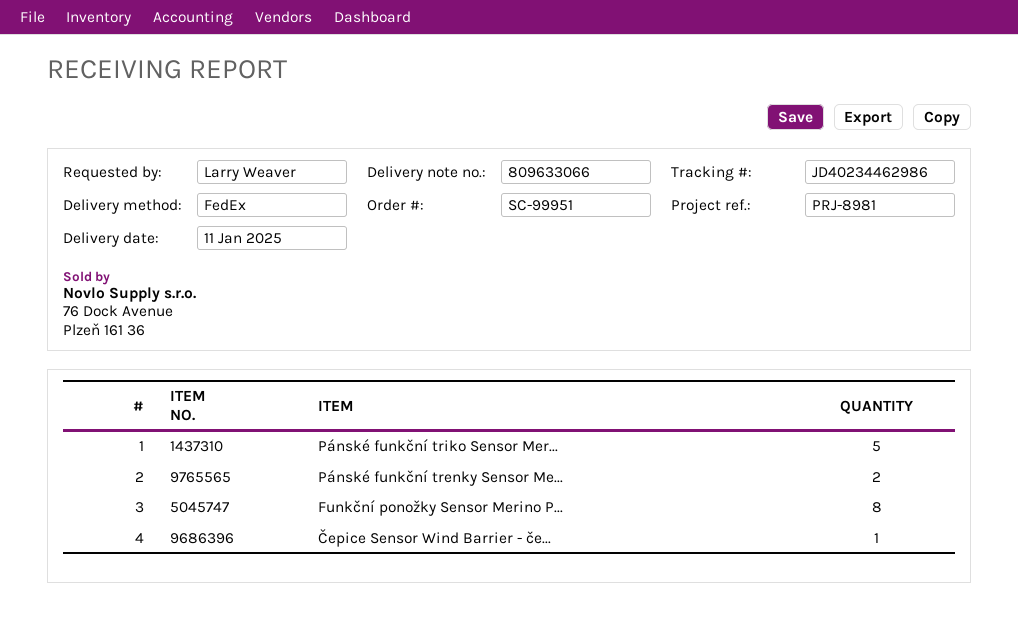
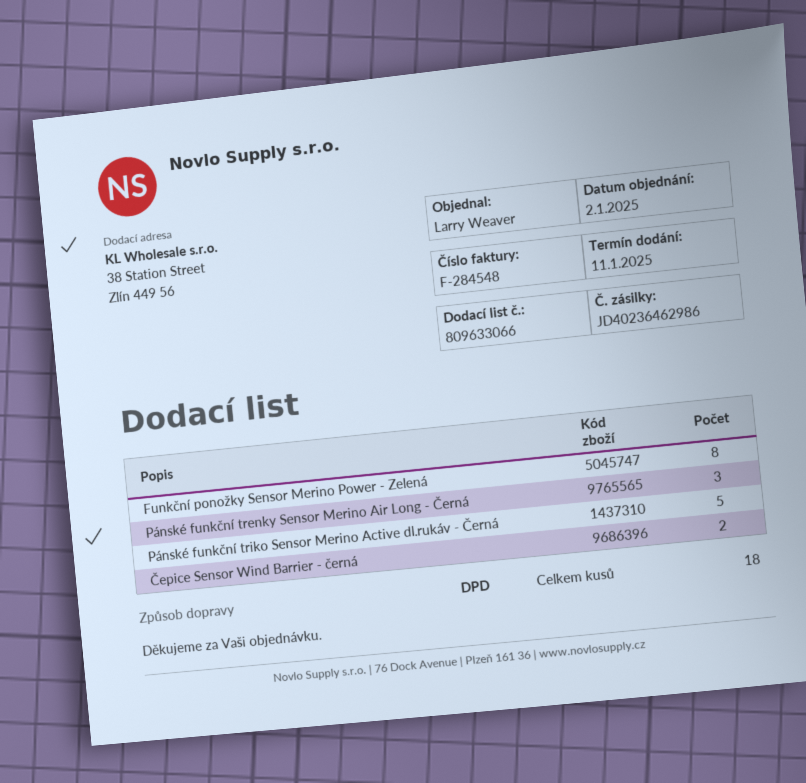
shipping method: FedEx -> DPD
tracking number: JD40234462986 -> JD40236462986
Pánské funkční trenky Sensor Me...: 2 -> 3
Čepice Sensor Wind Barrier - če...: 1 -> 2

